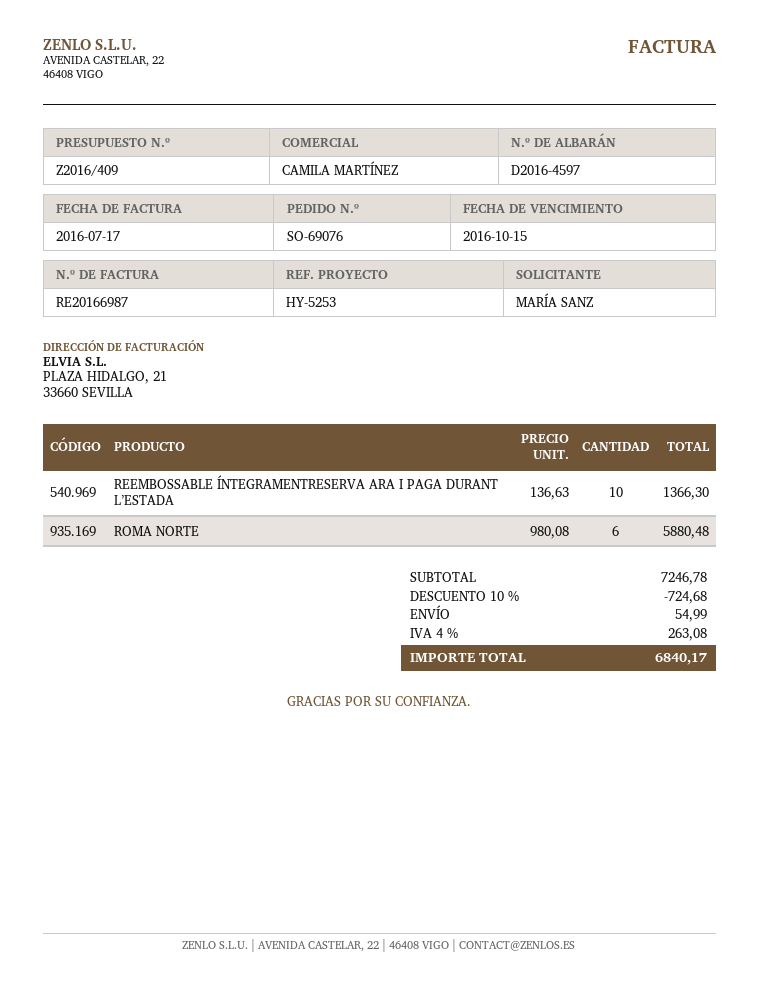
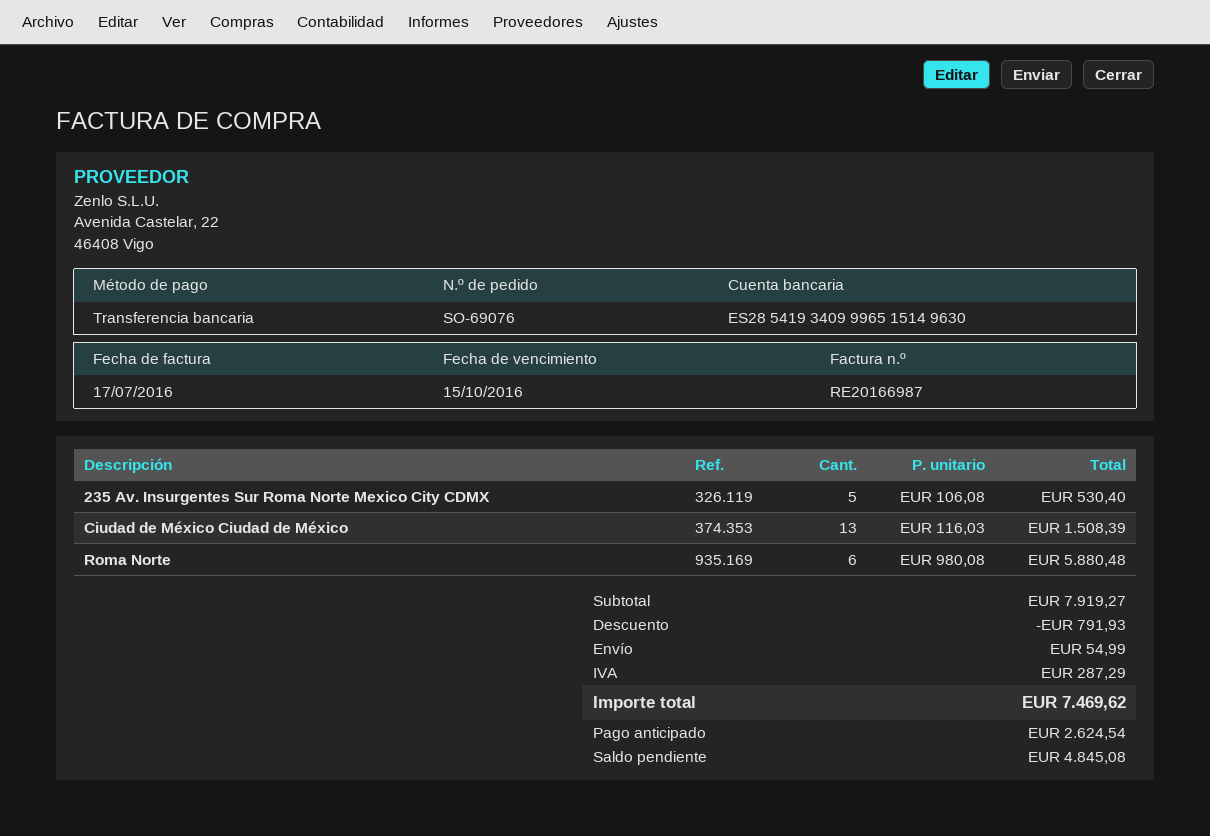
REEMBOSSABLE ÍNTEGRAMENTRESERVA ARA I PAGA DURANT L’ESTADA: 10 x 136.63 = 1366.30 -> none
235 Av. Insurgentes Sur Roma Norte Mexico City CDMX: none -> 5 x 106.08 = 530.40
Ciudad de México Ciudad de México: none -> 13 x 116.03 = 1508.39
subtotal: 7246.78 -> 7919.27
discount: 724.68 -> 791.93
tax: 263.08 -> 287.29
total: 6840.17 -> 7469.62

